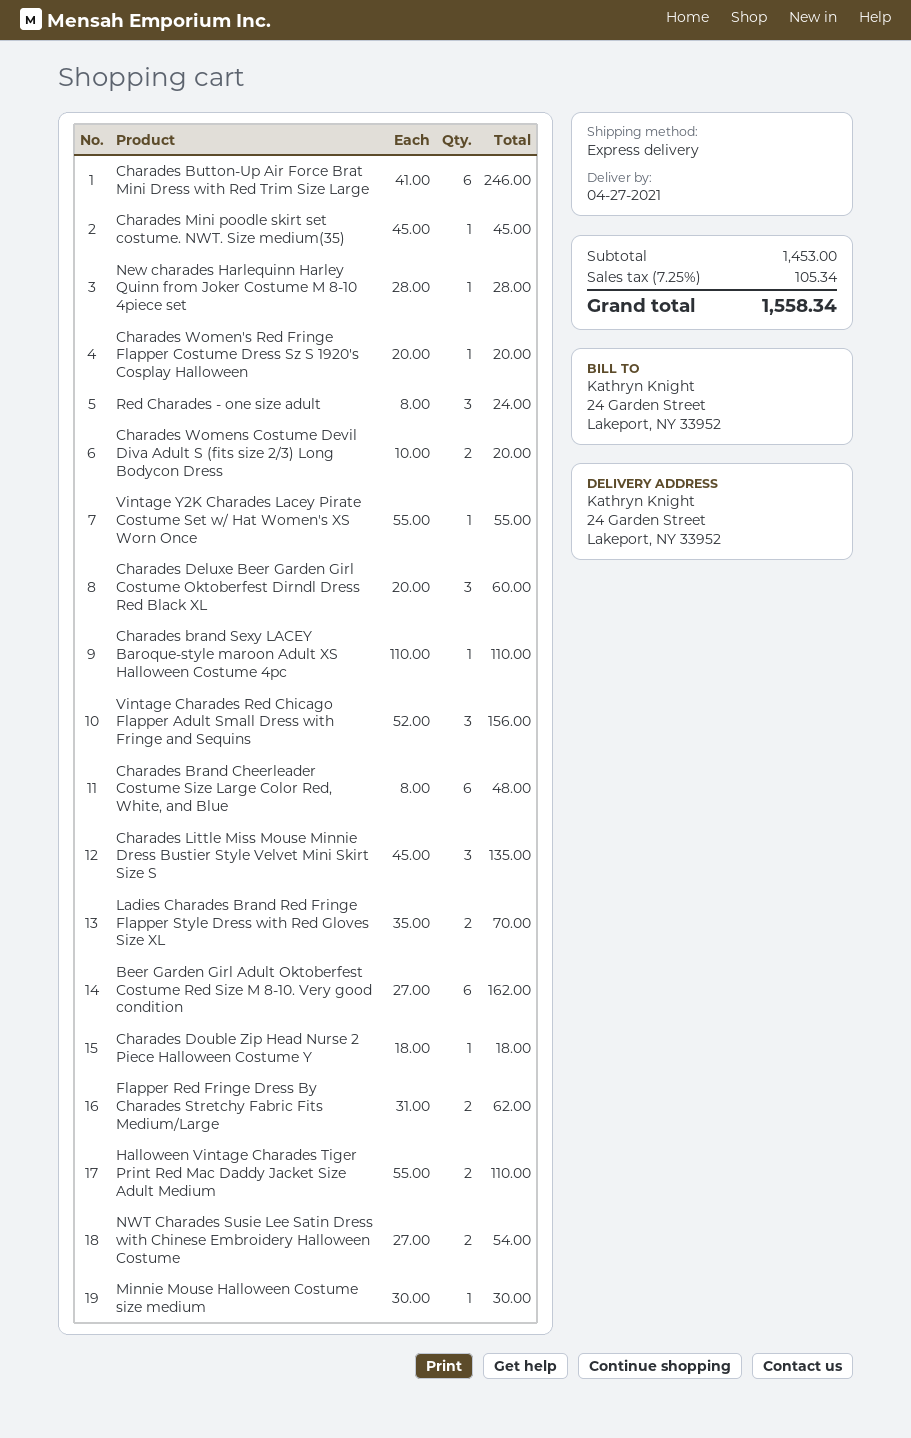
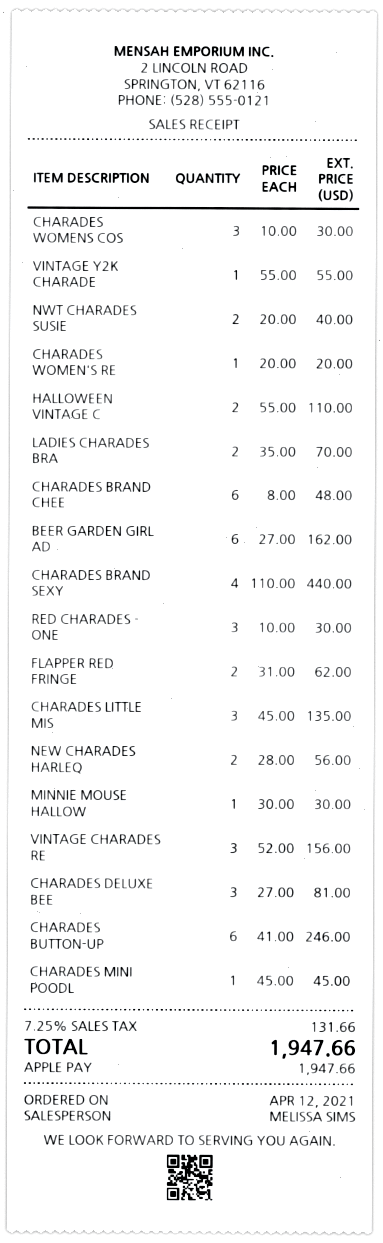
New charades Harlequinn Harley Quinn from Joker Costume M 8-10 4piece set: 1 x 28.00 = 28.00 -> 2 x 28.00 = 56.00
Red Charades - one size adult: 3 x 8.00 = 24.00 -> 3 x 10.00 = 30.00
Charades Womens Costume Devil Diva Adult S (fits size 2/3) Long Bodycon Dress: 2 x 10.00 = 20.00 -> 3 x 10.00 = 30.00
Charades Deluxe Beer Garden Girl Costume Oktoberfest Dirndl Dress Red Black XL: 3 x 20.00 = 60.00 -> 3 x 27.00 = 81.00
Charades brand Sexy LACEY Baroque-style maroon Adult XS Halloween Costume 4pc: 1 x 110.00 = 110.00 -> 4 x 110.00 = 440.00
Charades Double Zip Head Nurse 2 Piece Halloween Costume Y: 1 x 18.00 = 18.00 -> none
NWT Charades Susie Lee Satin Dress with Chinese Embroidery Halloween Costume: 2 x 27.00 = 54.00 -> 2 x 20.00 = 40.00
tax: 7.25% = 105.34 -> 7.25% = 131.66
total: 1558.34 -> 1947.66

